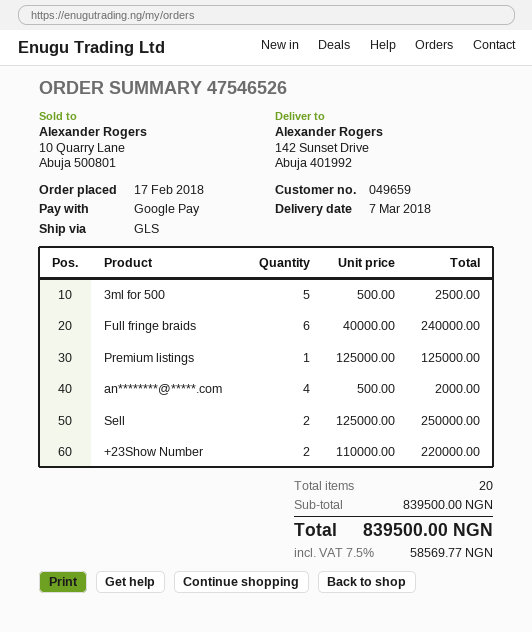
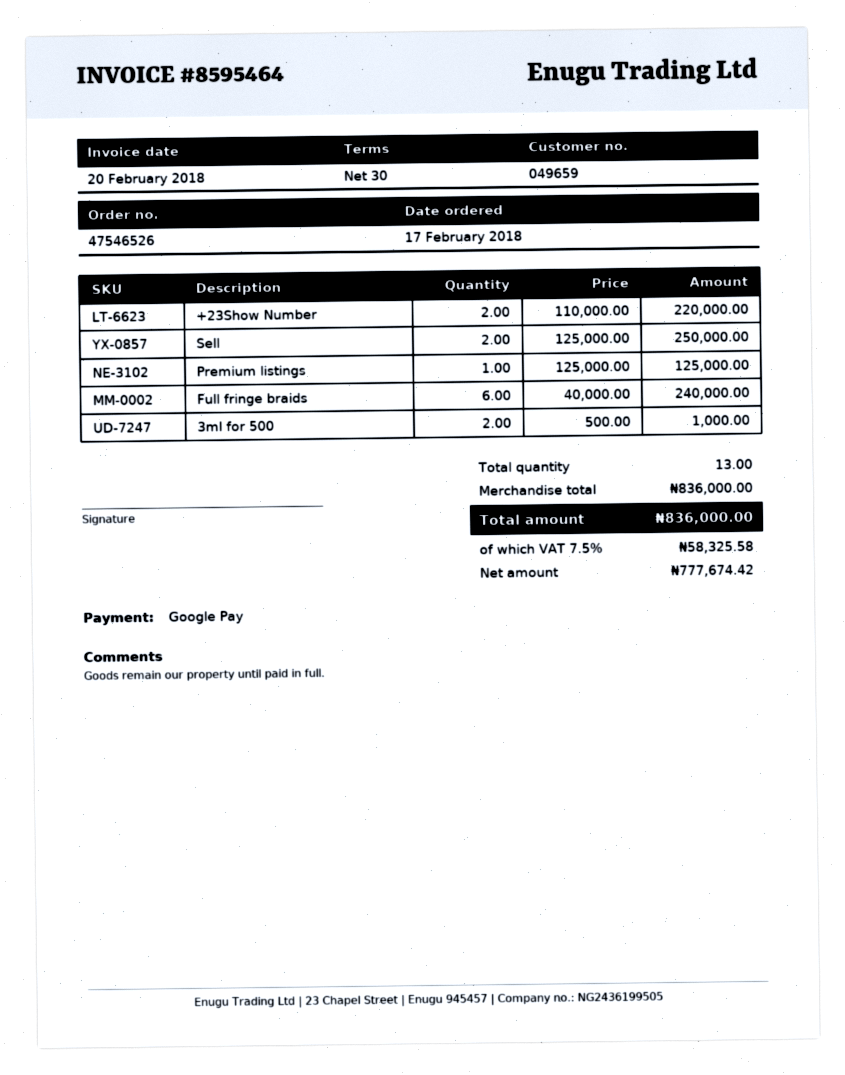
3ml for 500: 5 x 500.00 = 2500.00 -> 2 x 500.00 = 1000.00
an********@*****.com: 4 x 500.00 = 2000.00 -> none
total quantity: 20 -> 13
subtotal: 839500.00 -> 836000.00
tax: 7.5% = 58569.77 -> 7.5% = 58325.58
total: 839500.00 -> 836000.00

